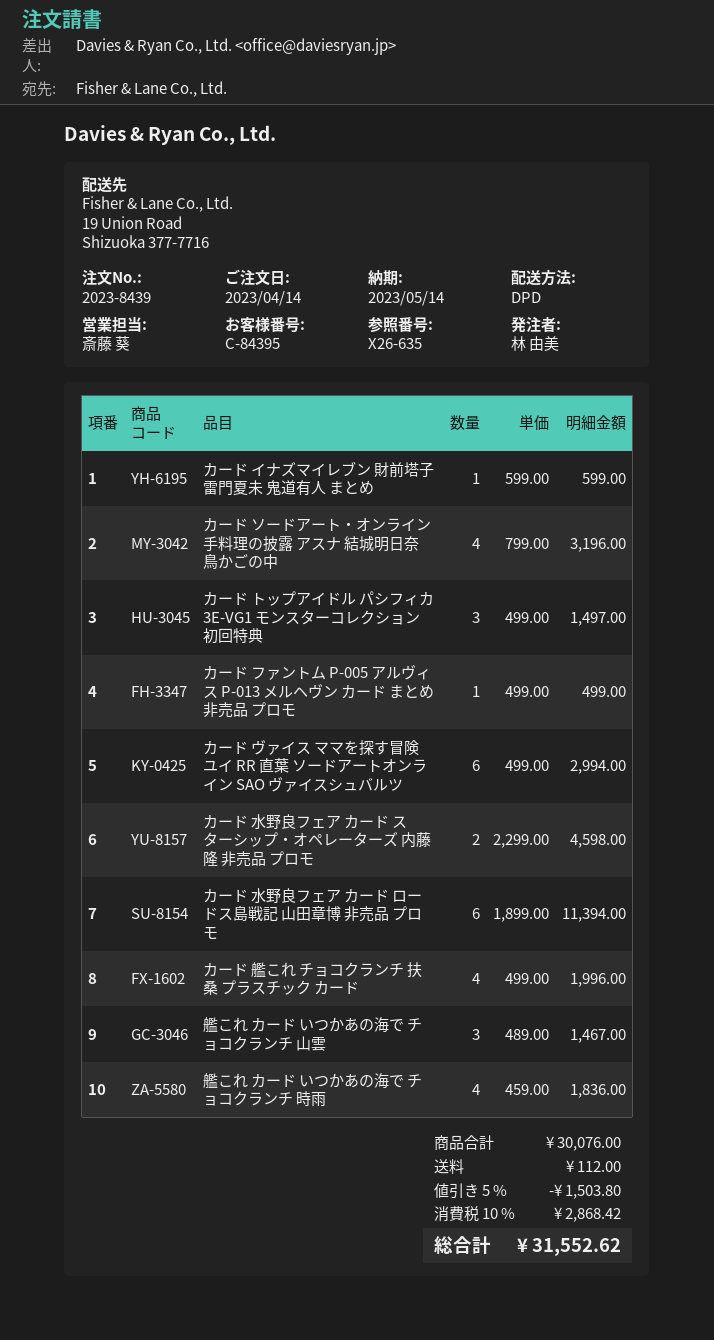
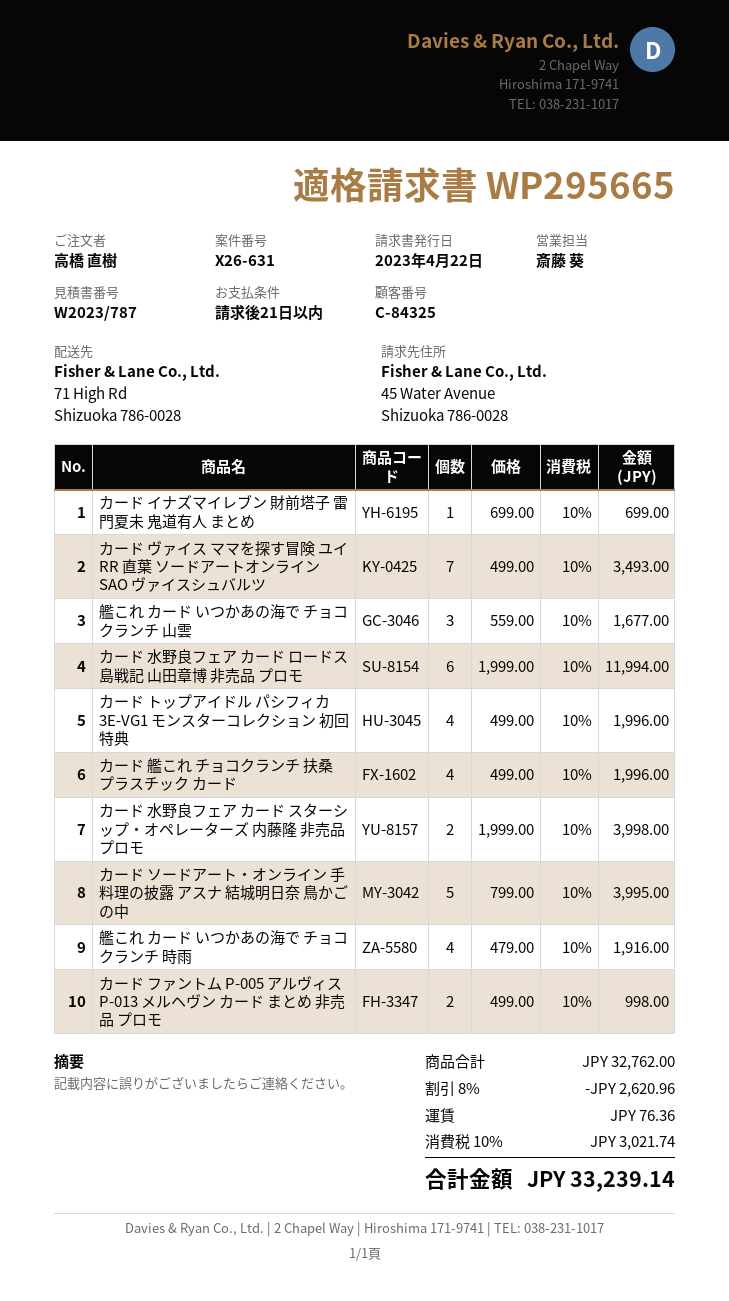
customer number: C-84395 -> C-84325
reference: X26-635 -> X26-631
ordered by: 林 由美 -> 高橋 直樹
ship to: 19 Union Road, Shizuoka 377-7716 -> 71 High Rd, Shizuoka 786-0028
カード イナズマイレブン 財前塔子 雷門夏未 鬼道有人 まとめ: 1 x 599.00 = 599.00 -> 1 x 699.00 = 699.00
カード ソードアート・オンライン 手料理の披露 アスナ 結城明日奈 鳥かごの中: 4 x 799.00 = 3196.00 -> 5 x 799.00 = 3995.00
カード トップアイドル パシフィカ 3E-VG1 モンスターコレクション 初回特典: 3 x 499.00 = 1497.00 -> 4 x 499.00 = 1996.00
カード ファントム P-005 アルヴィス P-013 メルヘヴン カード まとめ 非売品 プロモ: 1 x 499.00 = 499.00 -> 2 x 499.00 = 998.00
カード ヴァイス ママを探す冒険 ユイ RR 直葉 ソードアートオンライン SAO ヴァイスシュバルツ: 6 x 499.00 = 2994.00 -> 7 x 499.00 = 3493.00
カード 水野良フェア カード スターシップ・オペレーターズ 内藤隆 非売品 プロモ: 2 x 2299.00 = 4598.00 -> 2 x 1999.00 = 3998.00
カード 水野良フェア カード ロードス島戦記 山田章博 非売品 プロモ: 6 x 1899.00 = 11394.00 -> 6 x 1999.00 = 11994.00
艦これ カード いつかあの海で チョコクランチ 山雲: 3 x 489.00 = 1467.00 -> 3 x 559.00 = 1677.00
艦これ カード いつかあの海で チョコクランチ 時雨: 4 x 459.00 = 1836.00 -> 4 x 479.00 = 1916.00
subtotal: 30076.00 -> 32762.00
discount: 5% = 1503.80 -> 8% = 2620.96
shipping: 112.00 -> 76.36
tax: 10% = 2868.42 -> 10% = 3021.74
total: 31552.62 -> 33239.14

